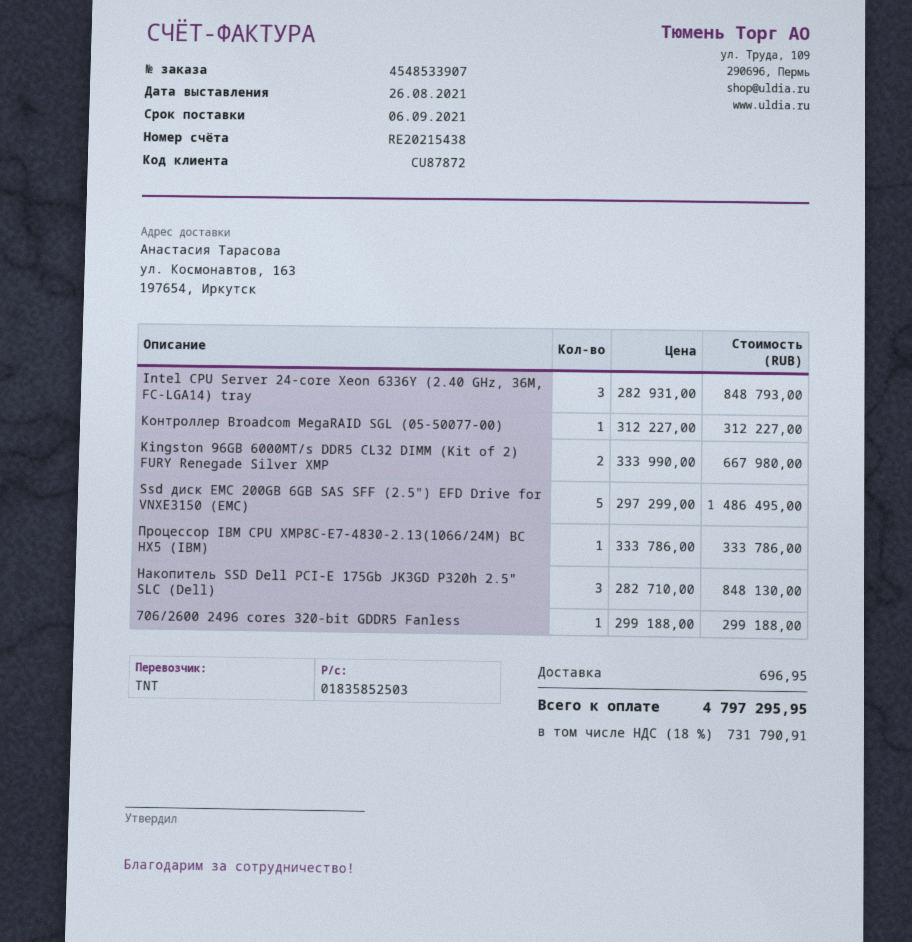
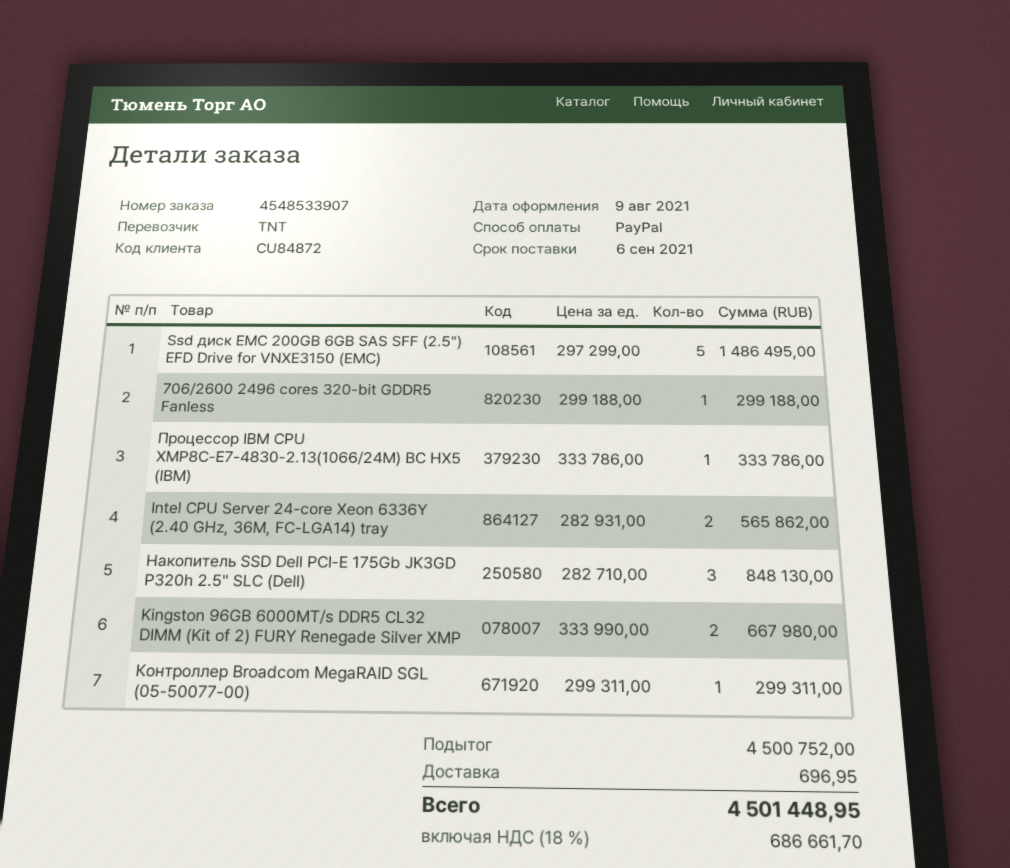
customer number: CU87872 -> CU84872
Intel CPU Server 24-core Xeon 6336Y (2.40 GHz, 36M, FC-LGA14) tray: 3 x 282931.00 = 848793.00 -> 2 x 282931.00 = 565862.00
Контроллер Broadcom MegaRAID SGL (05-50077-00): 1 x 312227.00 = 312227.00 -> 1 x 299311.00 = 299311.00
tax: 18% = 731790.91 -> 18% = 686661.70
total: 4797295.95 -> 4501448.95

